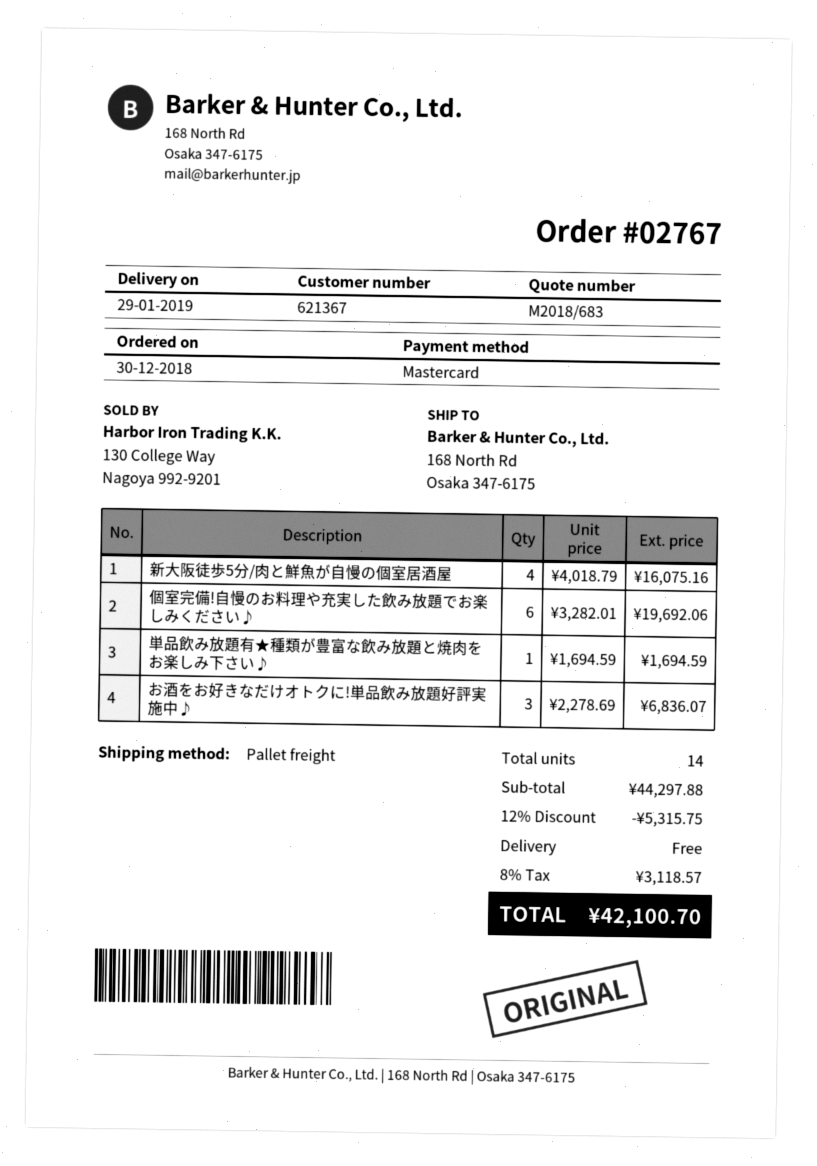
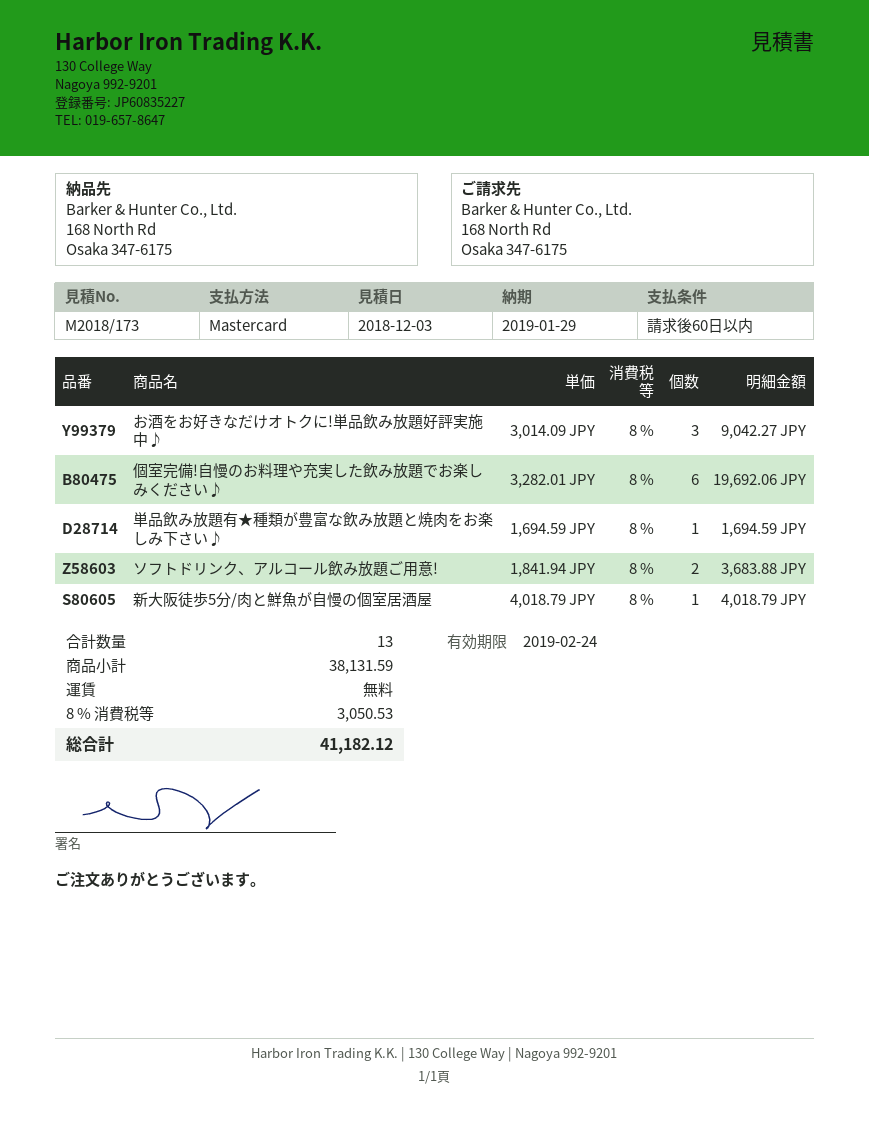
quote number: M2018/683 -> M2018/173
新大阪徒歩5分/肉と鮮魚が自慢の個室居酒屋: 4 x 4018.79 = 16075.16 -> 1 x 4018.79 = 4018.79
お酒をお好きなだけオトクに!単品飲み放題好評実施中♪: 3 x 2278.69 = 6836.07 -> 3 x 3014.09 = 9042.27
ソフトドリンク、アルコール飲み放題ご用意!: none -> 2 x 1841.94 = 3683.88
total quantity: 14 -> 13
subtotal: 44297.88 -> 38131.59
discount: 12% = 5315.75 -> none
tax: 8% = 3118.57 -> 8% = 3050.53
total: 42100.70 -> 41182.12

